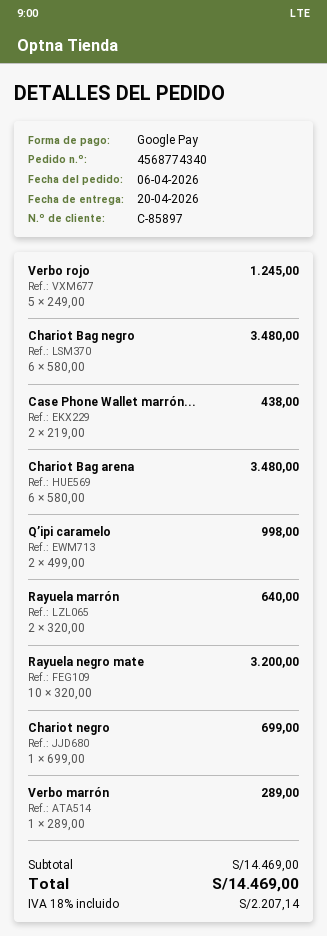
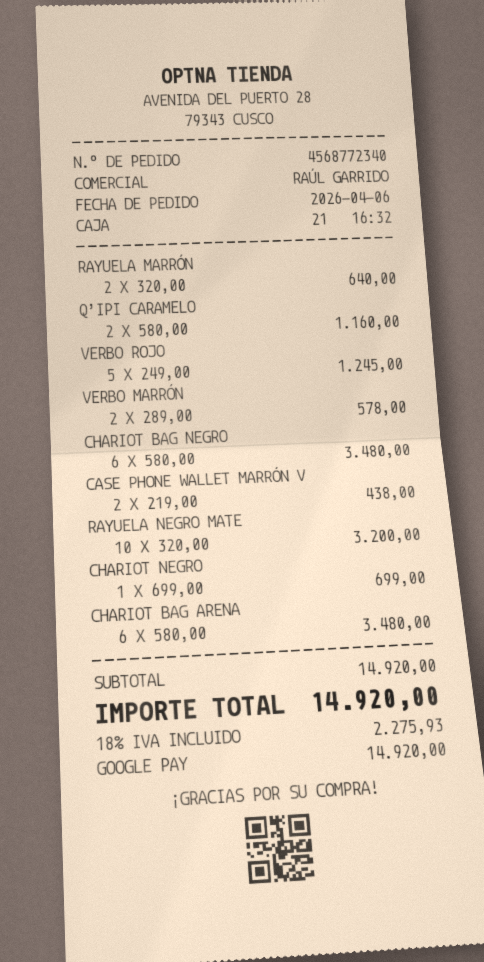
order number: 4568774340 -> 4568772340
Q’ipi caramelo: 2 x 499.00 = 998.00 -> 2 x 580.00 = 1160.00
Verbo marrón: 1 x 289.00 = 289.00 -> 2 x 289.00 = 578.00
subtotal: 14469.00 -> 14920.00
tax: 18% = 2207.14 -> 18% = 2275.93
total: 14469.00 -> 14920.00

